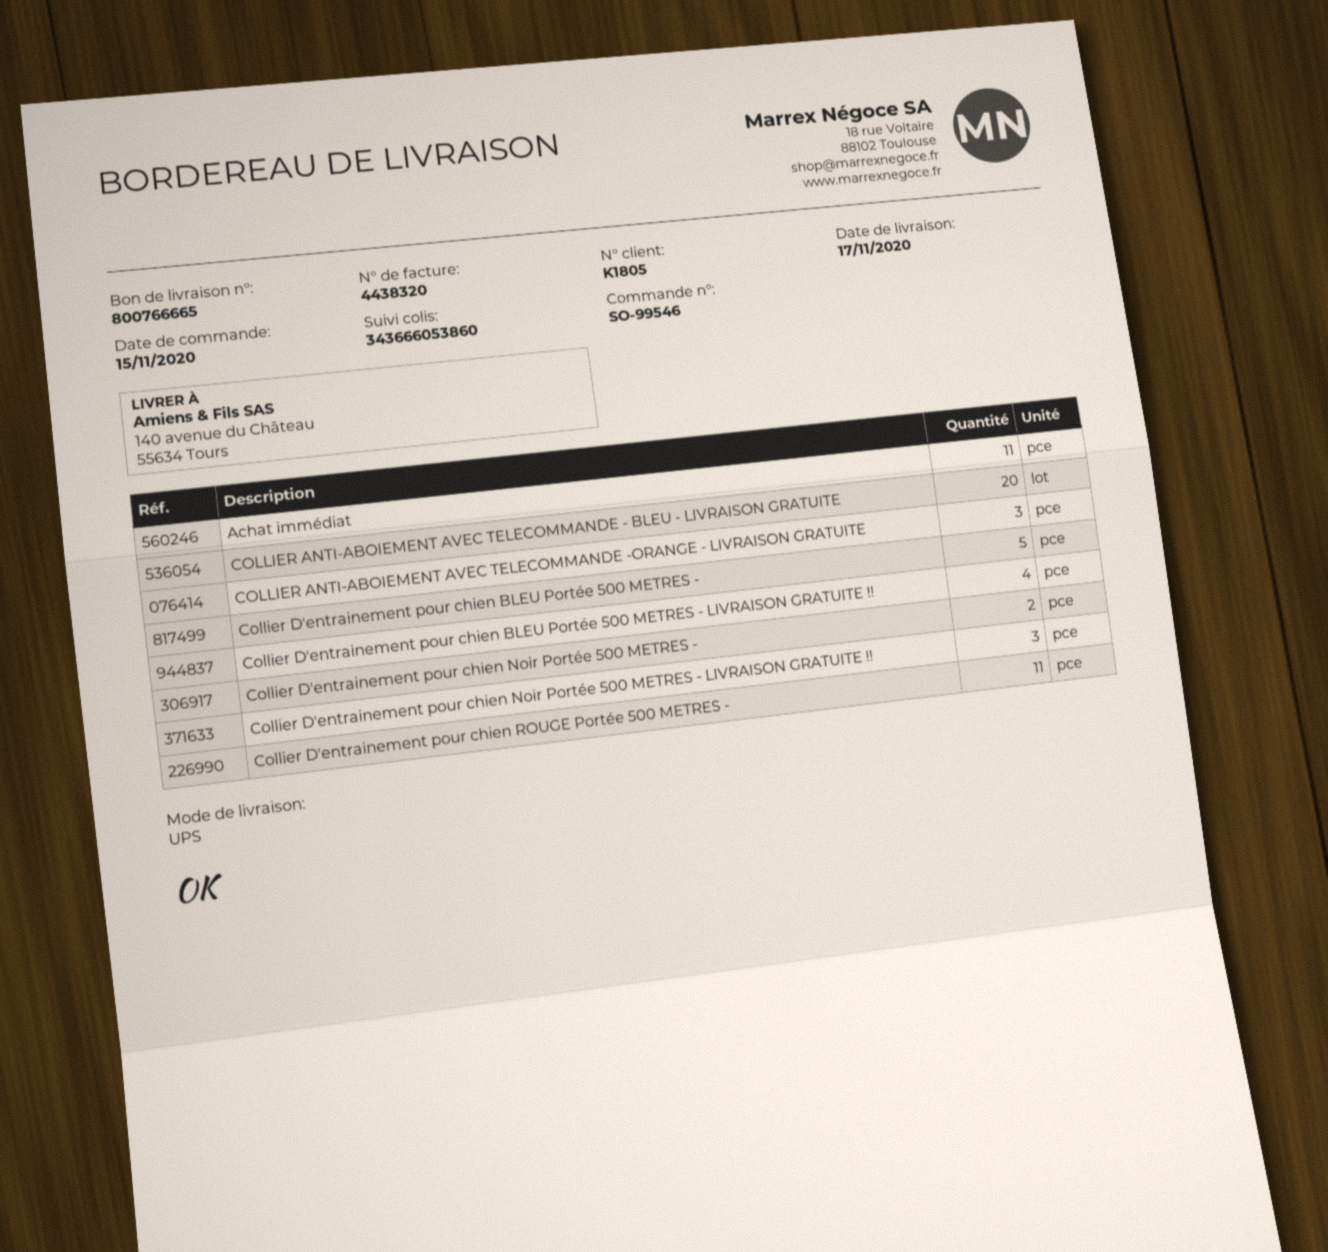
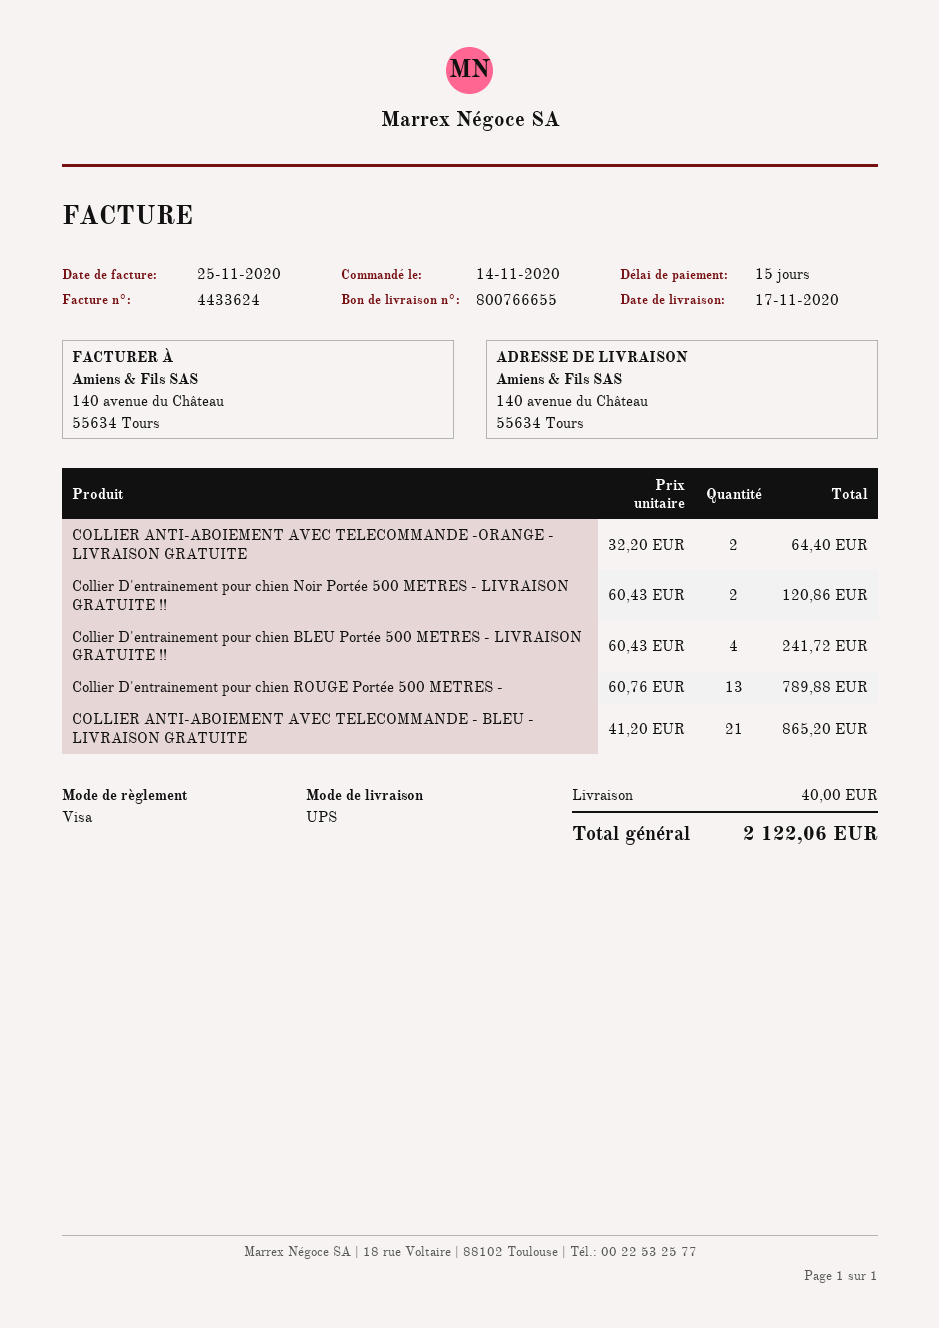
order date: 2020-11-15 -> 2020-11-14
delivery note number: 800766665 -> 800766655
invoice number: 4438320 -> 4433624
Achat immédiat: 11 -> none
COLLIER ANTI-ABOIEMENT AVEC TELECOMMANDE - BLEU - LIVRAISON GRATUITE: 20 -> 21
COLLIER ANTI-ABOIEMENT AVEC TELECOMMANDE -ORANGE - LIVRAISON GRATUITE: 3 -> 2
Collier D'entrainement pour chien BLEU Portée 500 METRES -: 5 -> none
Collier D'entrainement pour chien Noir Portée 500 METRES -: 2 -> none
Collier D'entrainement pour chien Noir Portée 500 METRES - LIVRAISON GRATUITE !!: 3 -> 2
Collier D'entrainement pour chien ROUGE Portée 500 METRES -: 11 -> 13

